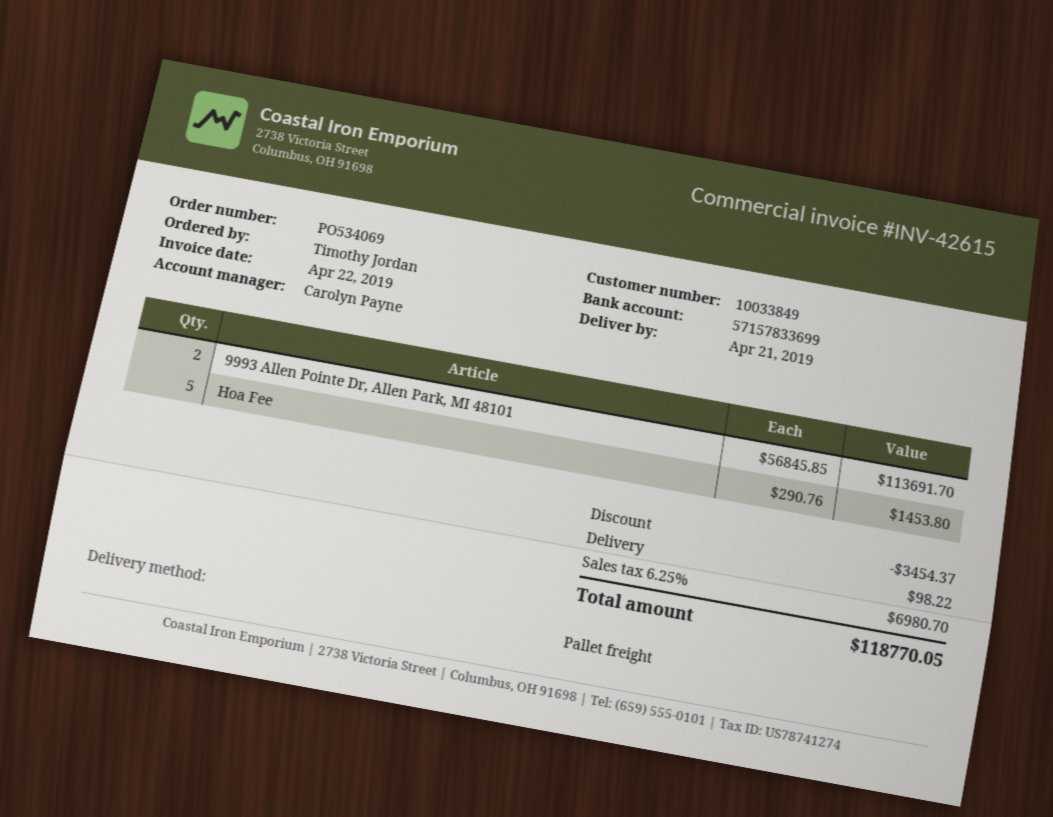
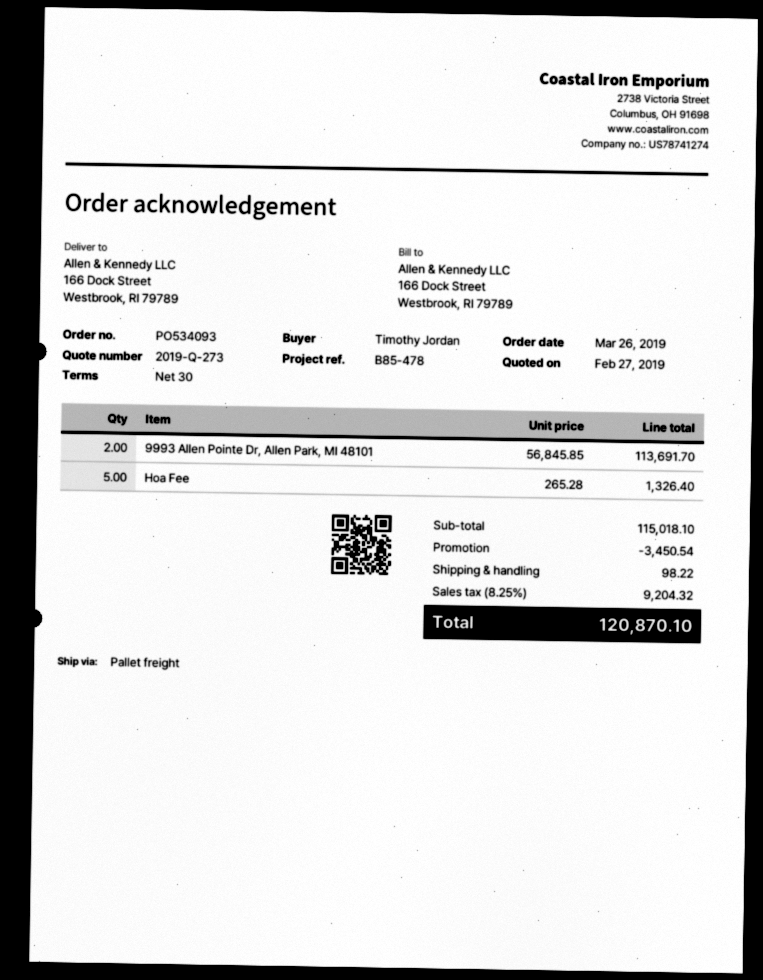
order number: PO534069 -> PO534093
Hoa Fee: 5 x 290.76 = 1453.80 -> 5 x 265.28 = 1326.40
discount: 3454.37 -> 3450.54
tax: 6.25% = 6980.70 -> 8.25% = 9204.32
total: 118770.05 -> 120870.10

